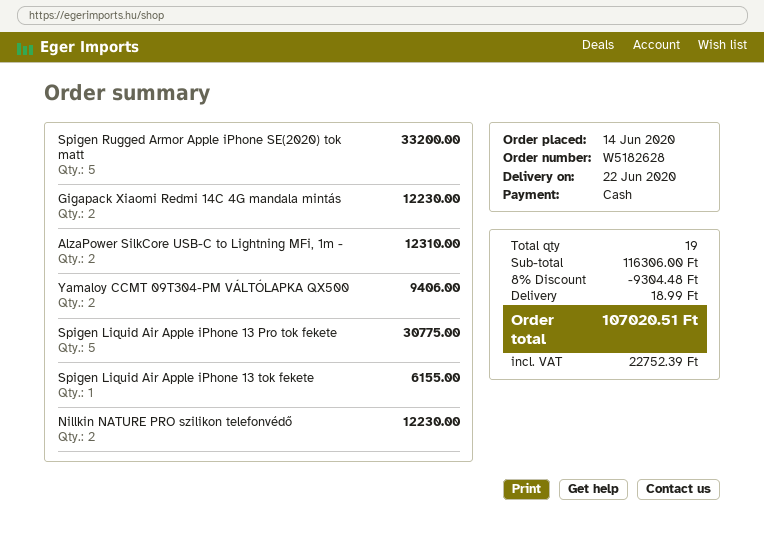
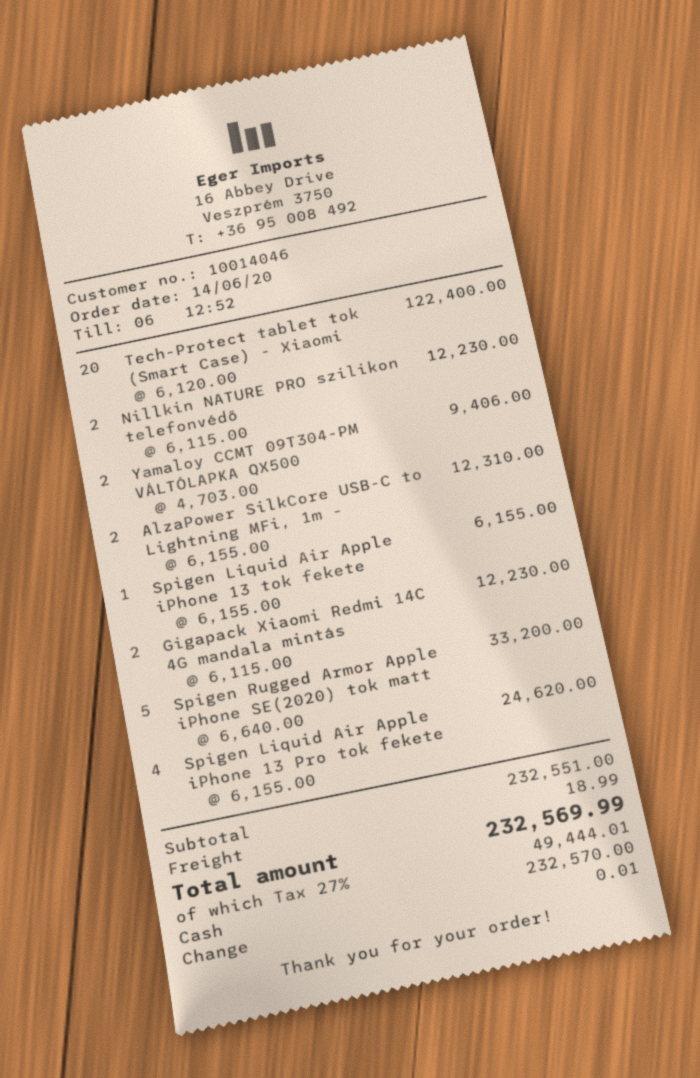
Spigen Liquid Air Apple iPhone 13 Pro tok fekete: 5 for 30775.00 -> 4 for 24620.00
Tech-Protect tablet tok (Smart Case) - Xiaomi: none -> 20 for 122400.00
subtotal: 116306.00 -> 232551.00
discount: 8% = 9304.48 -> none
tax: 22752.39 -> 49444.01
total: 107020.51 -> 232569.99

